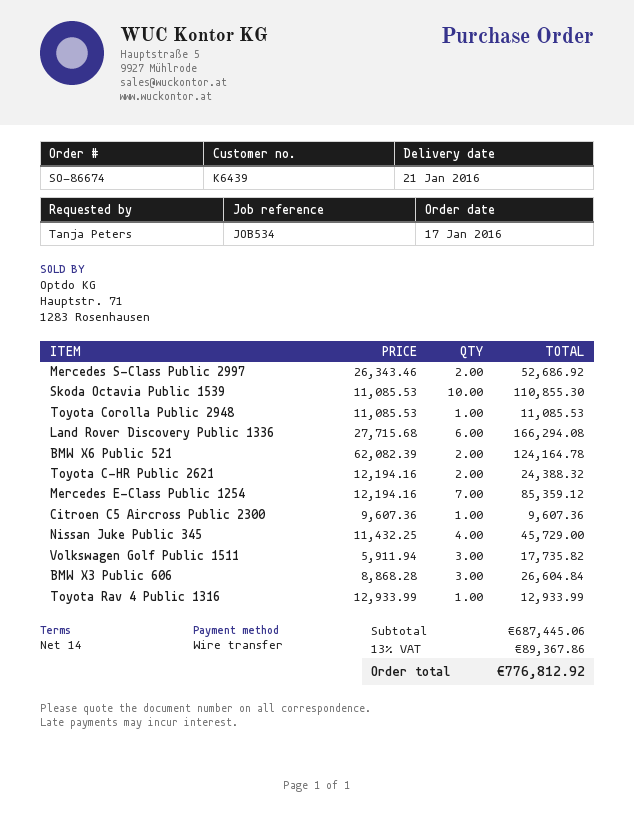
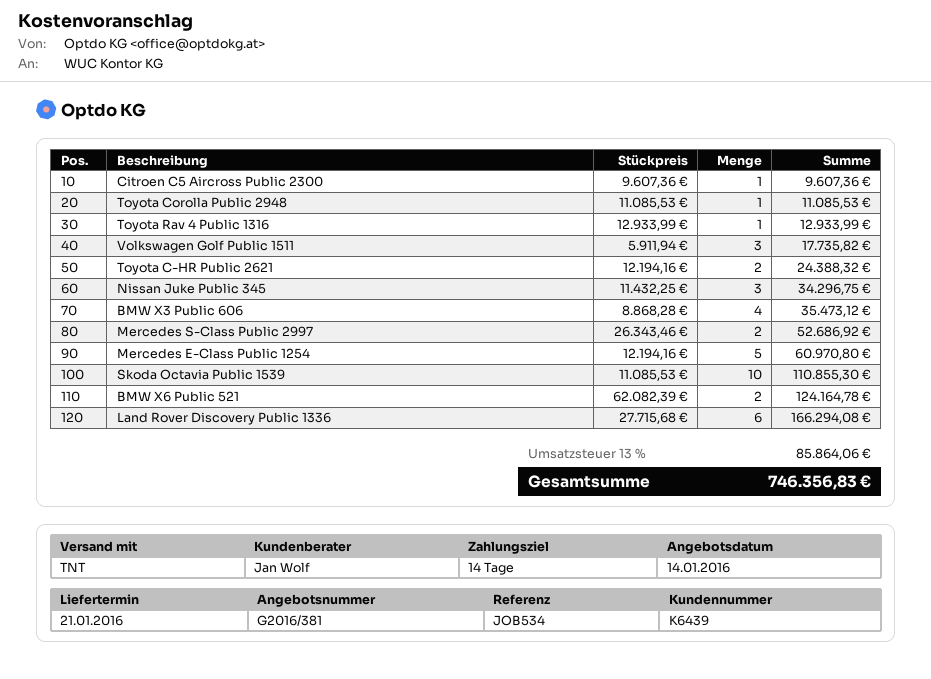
Mercedes E-Class Public 1254: 7 x 12194.16 = 85359.12 -> 5 x 12194.16 = 60970.80
Nissan Juke Public 345: 4 x 11432.25 = 45729.00 -> 3 x 11432.25 = 34296.75
BMW X3 Public 606: 3 x 8868.28 = 26604.84 -> 4 x 8868.28 = 35473.12
tax: 13% = 89367.86 -> 13% = 85864.06
total: 776812.92 -> 746356.83

